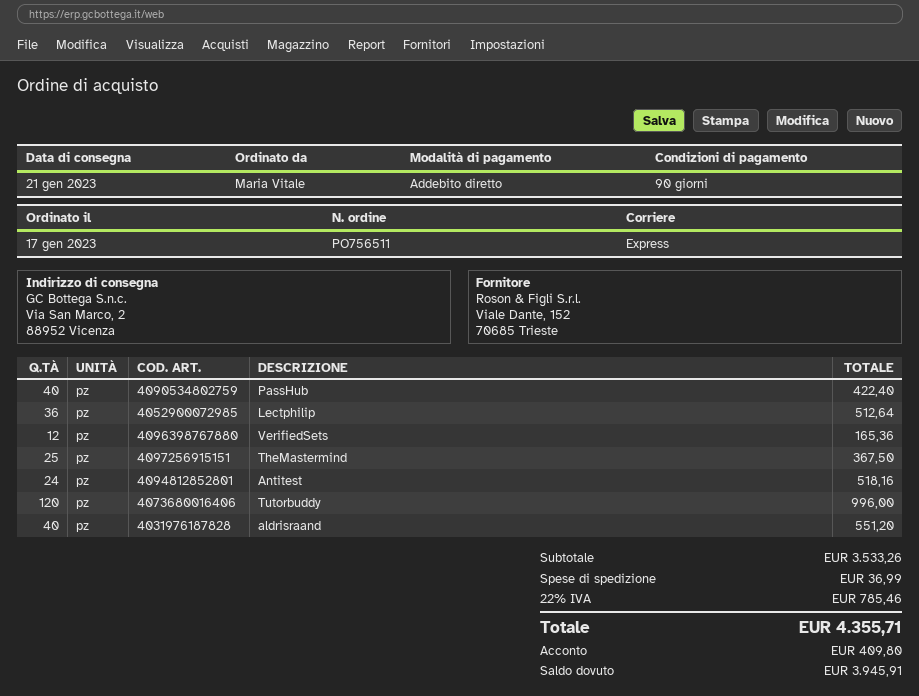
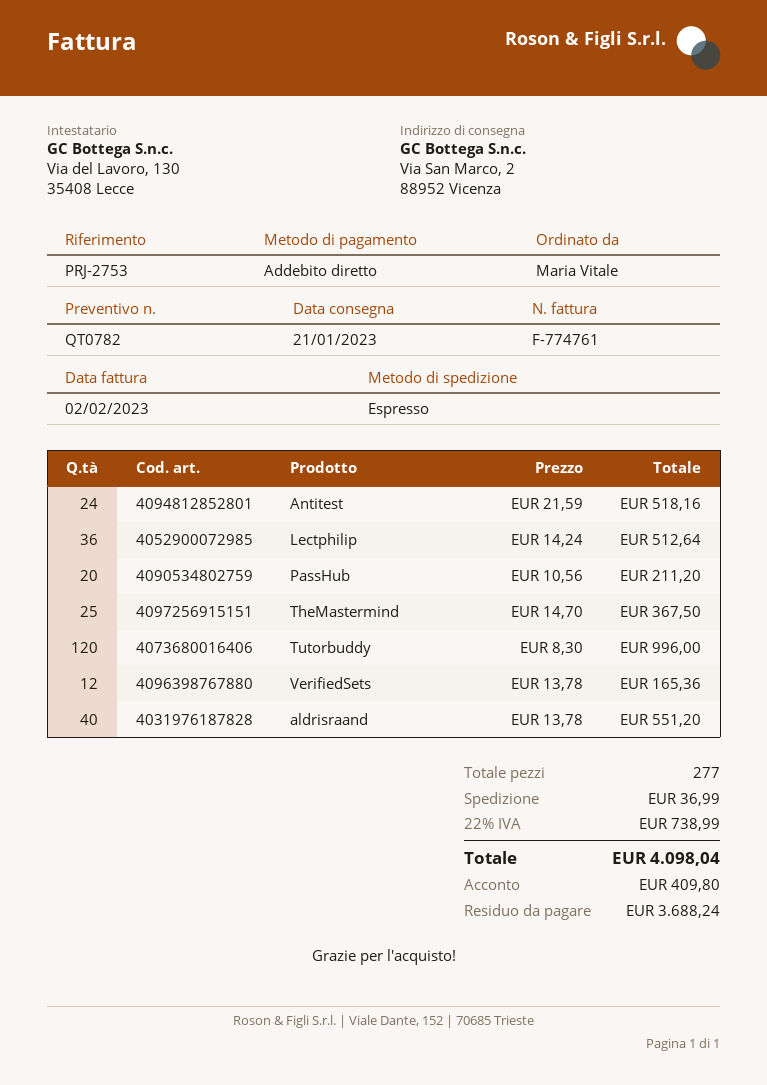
PassHub: 40 for 422.40 -> 20 for 211.20
tax: 22% = 785.46 -> 22% = 738.99
total: 4355.71 -> 4098.04
balance: 3945.91 -> 3688.24

